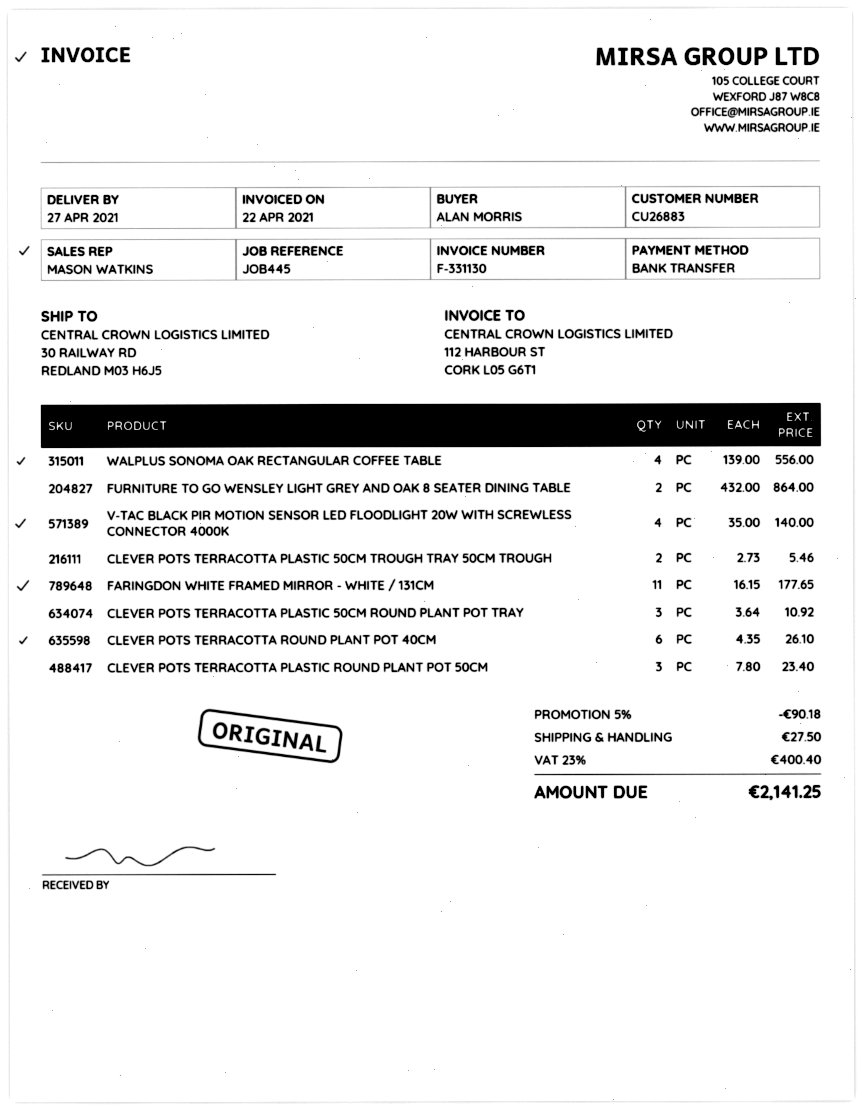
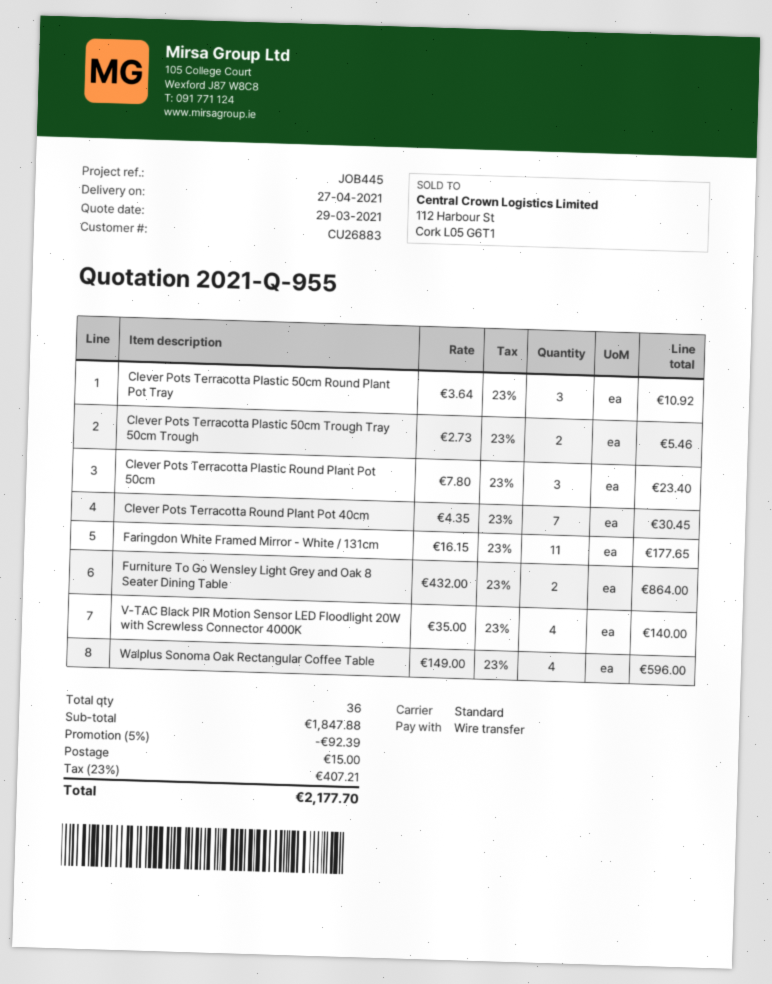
WALPLUS SONOMA OAK RECTANGULAR COFFEE TABLE: 4 x 139.00 = 556.00 -> 4 x 149.00 = 596.00
CLEVER POTS TERRACOTTA ROUND PLANT POT 40CM: 6 x 4.35 = 26.10 -> 7 x 4.35 = 30.45
discount: 5% = 90.18 -> 5% = 92.39
shipping: 27.50 -> 15.00
tax: 23% = 400.40 -> 23% = 407.21
total: 2141.25 -> 2177.70

